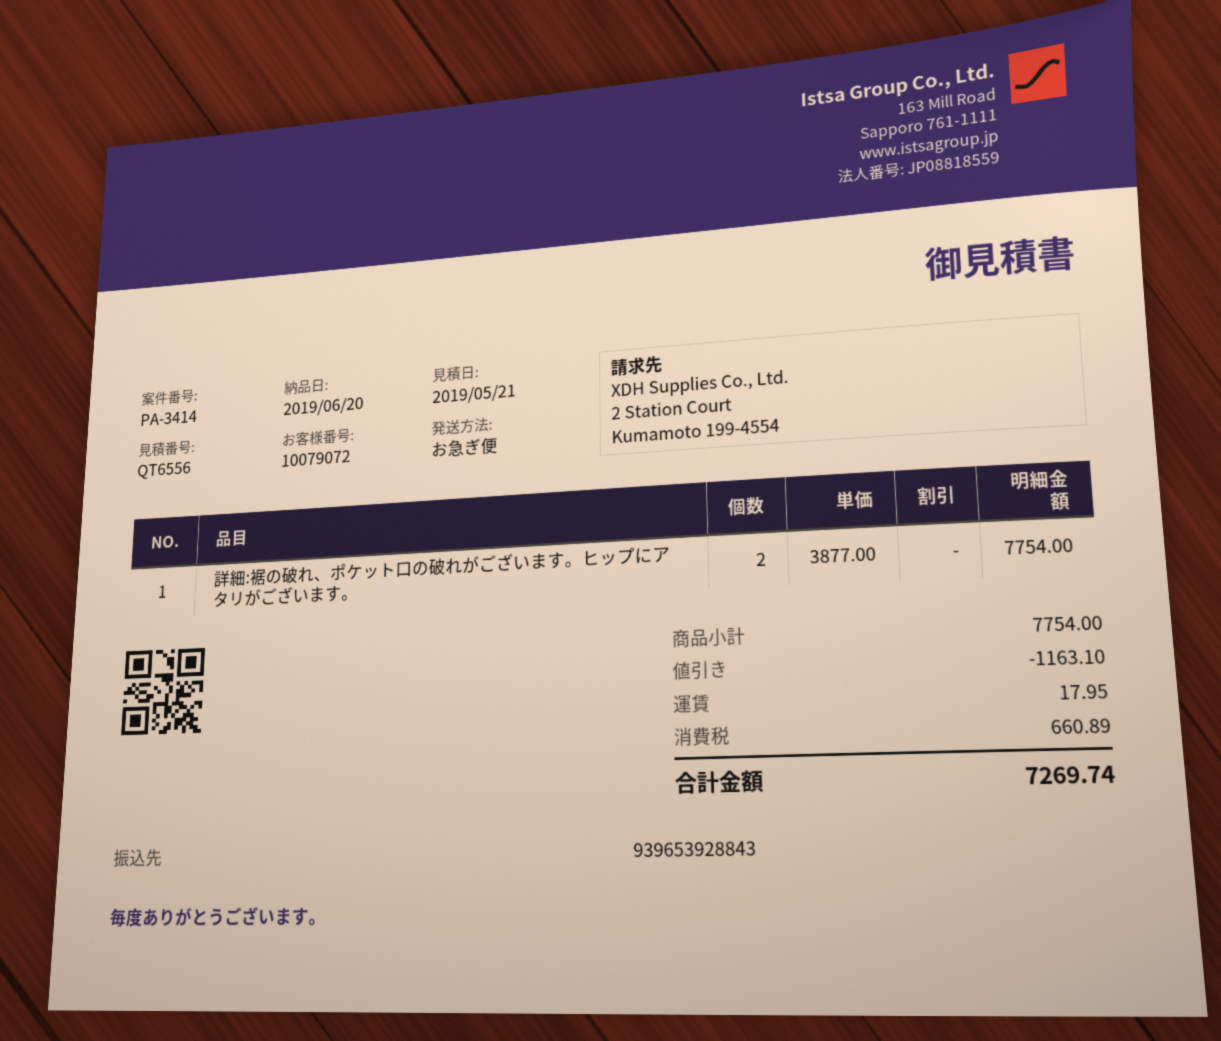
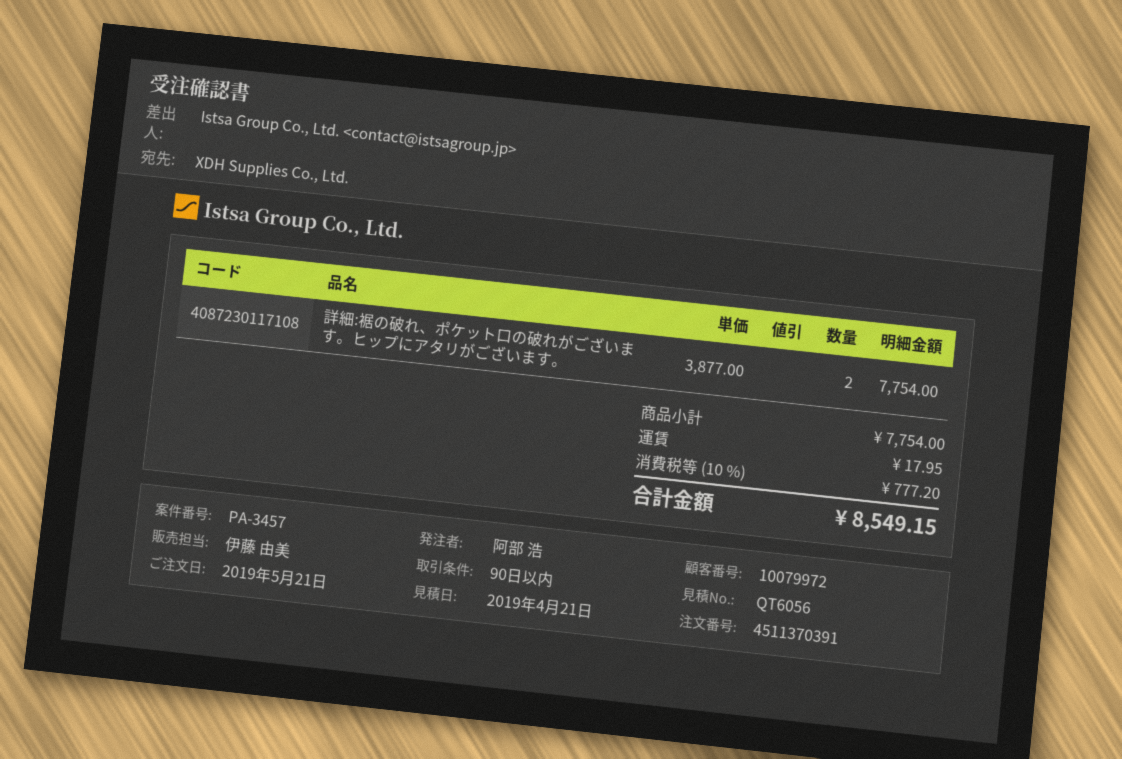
quote number: QT6556 -> QT6056
quote date: 2019-05-21 -> 2019-04-21
customer number: 10079072 -> 10079972
reference: PA-3414 -> PA-3457
discount: 1163.10 -> none
tax: 660.89 -> 777.20
total: 7269.74 -> 8549.15

